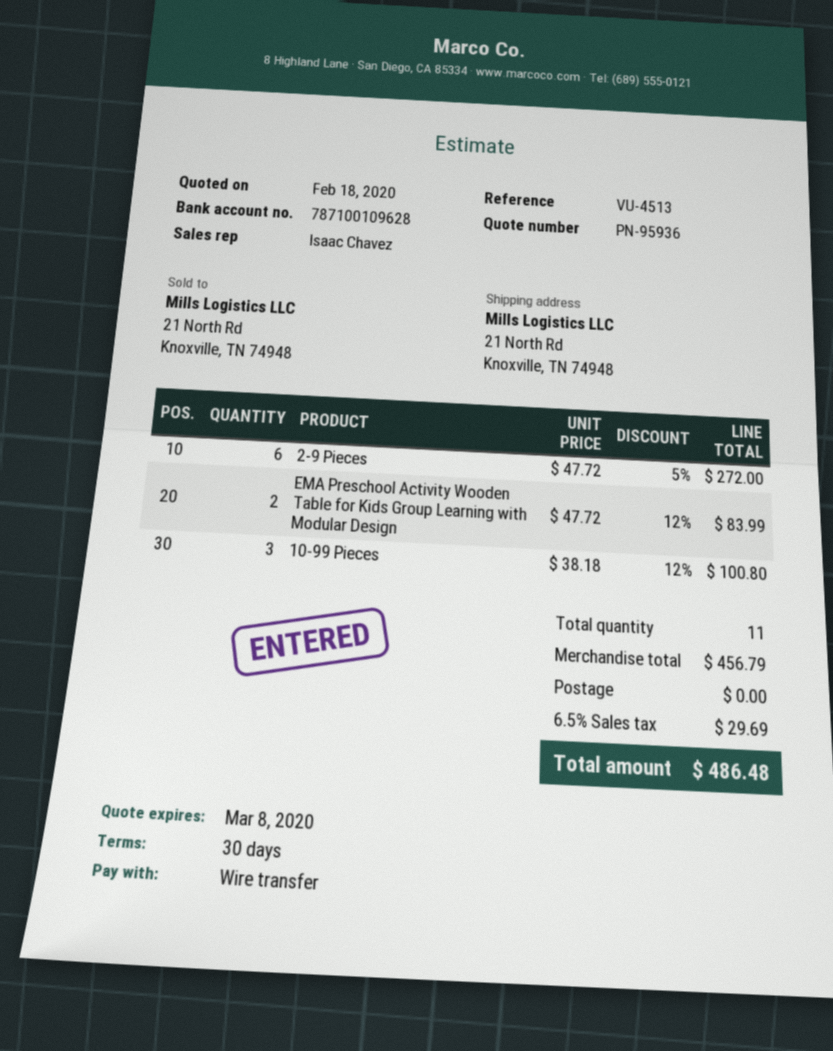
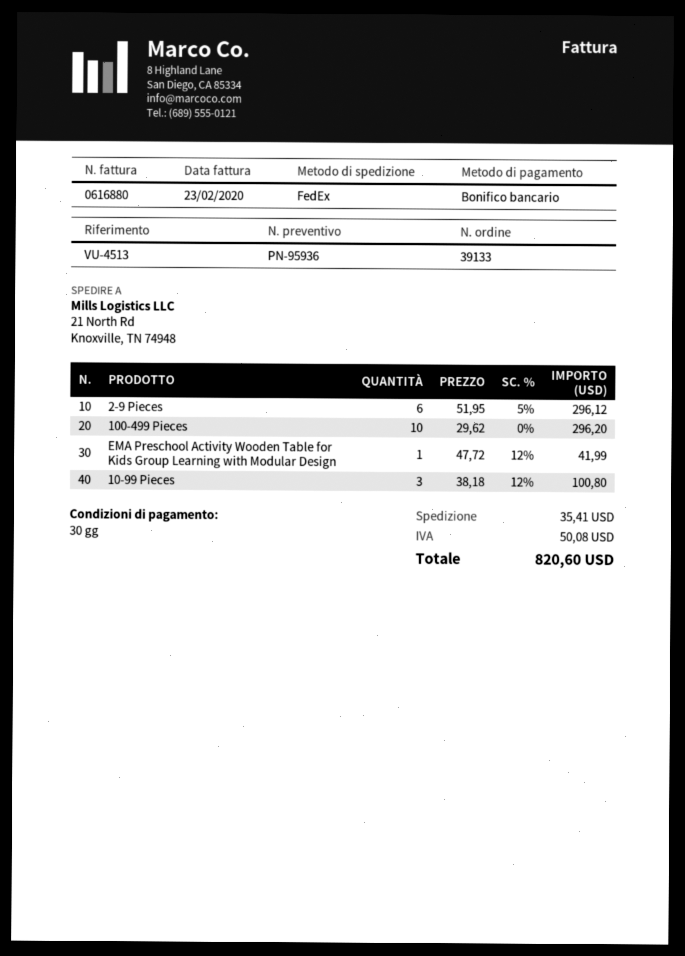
2-9 Pieces: 6 x 47.72 - 5% = 272.00 -> 6 x 51.95 - 5% = 296.12
EMA Preschool Activity Wooden Table for Kids Group Learning with Modular Design: 2 x 47.72 - 12% = 83.99 -> 1 x 47.72 - 12% = 41.99
100-499 Pieces: none -> 10 x 29.62 = 296.20
shipping: 0.00 -> 35.41
tax: 29.69 -> 50.08
total: 486.48 -> 820.60

